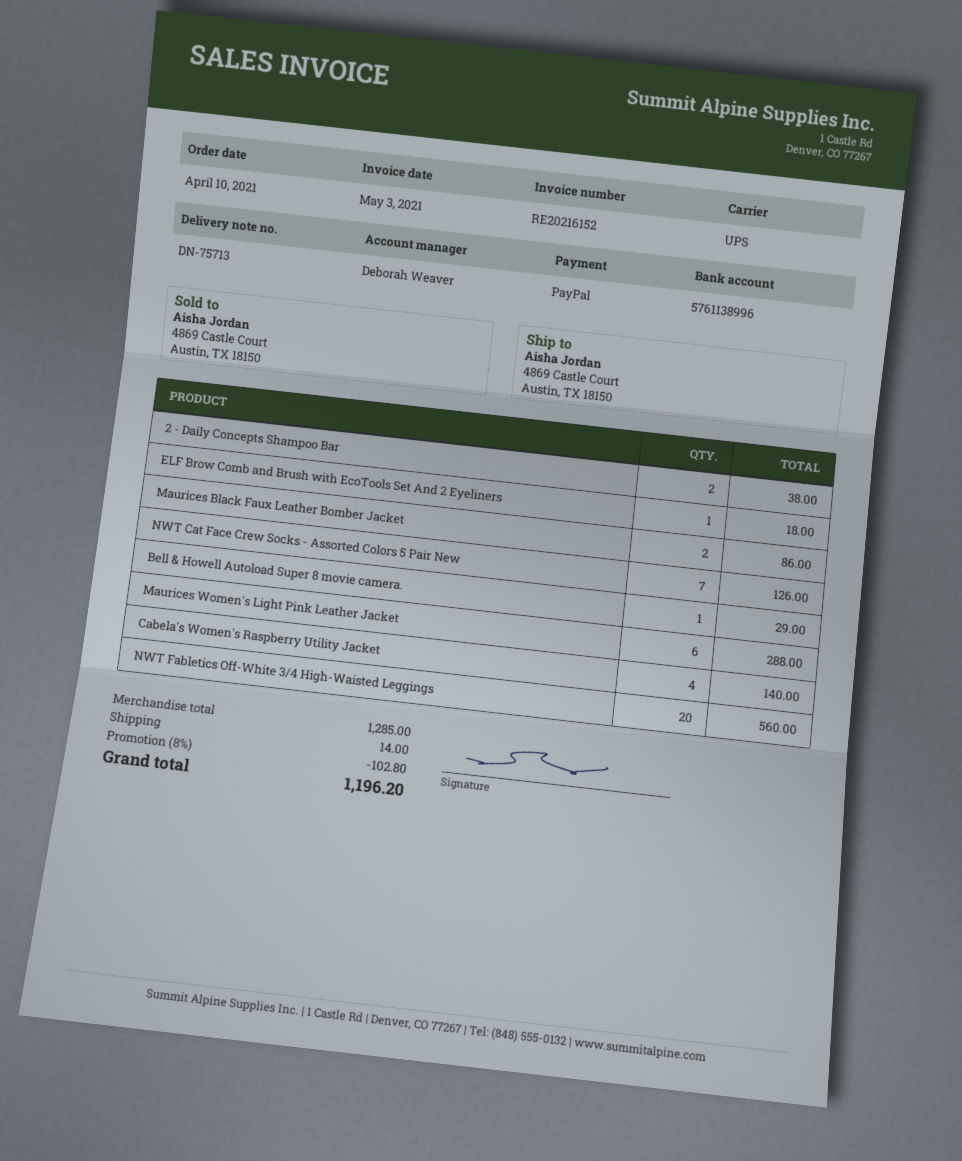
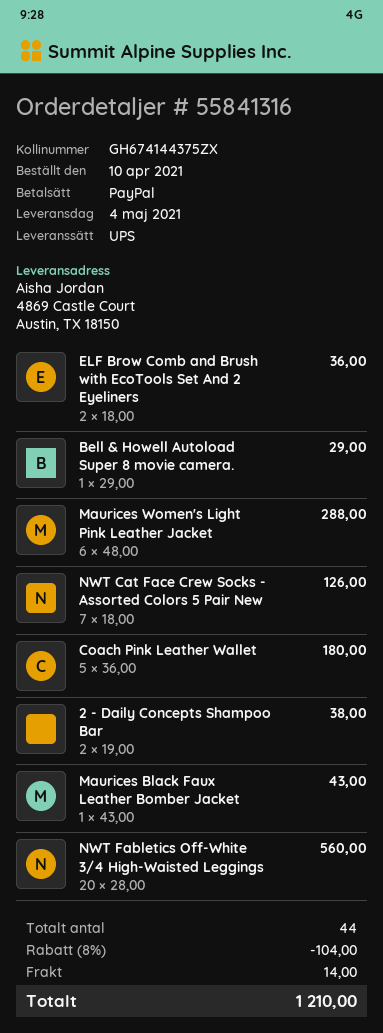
ELF Brow Comb and Brush with EcoTools Set And 2 Eyeliners: 1 for 18.00 -> 2 for 36.00
Maurices Black Faux Leather Bomber Jacket: 2 for 86.00 -> 1 for 43.00
Cabela's Women's Raspberry Utility Jacket: 4 for 140.00 -> none
Coach Pink Leather Wallet: none -> 5 for 180.00
discount: 8% = 102.80 -> 8% = 104.00
total: 1196.20 -> 1210.00

